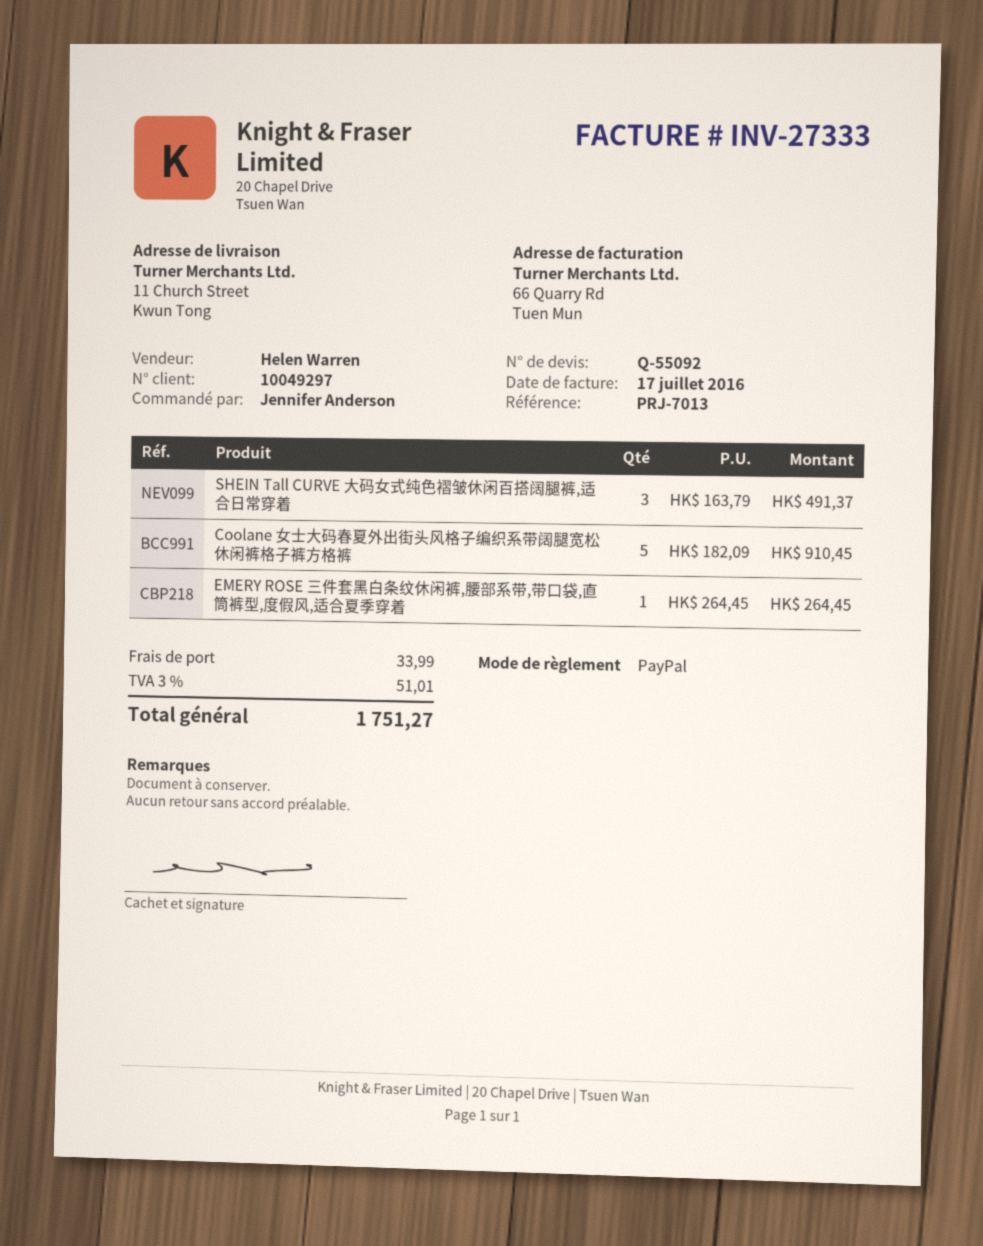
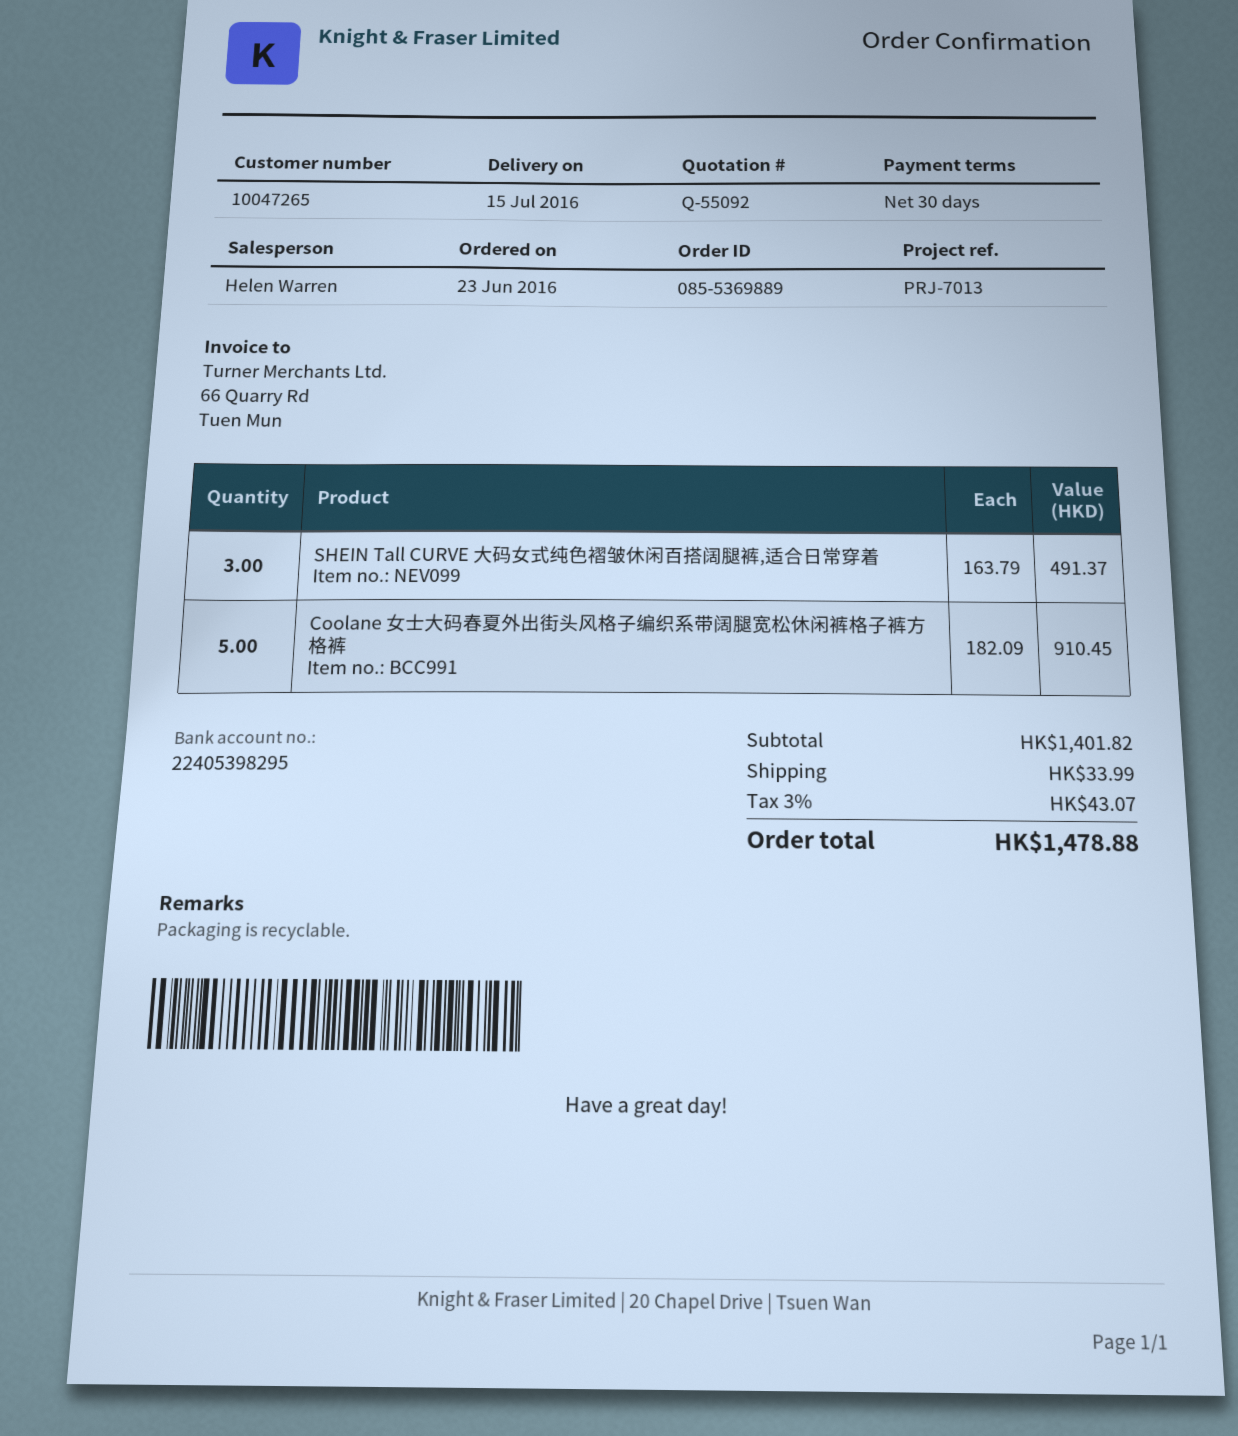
customer number: 10049297 -> 10047265
EMERY ROSE 三件套黑白条纹休闲裤,腰部系带,带口袋,直筒裤型,度假风,适合夏季穿着: 1 x 264.45 = 264.45 -> none
tax: 3% = 51.01 -> 3% = 43.07
total: 1751.27 -> 1478.88

